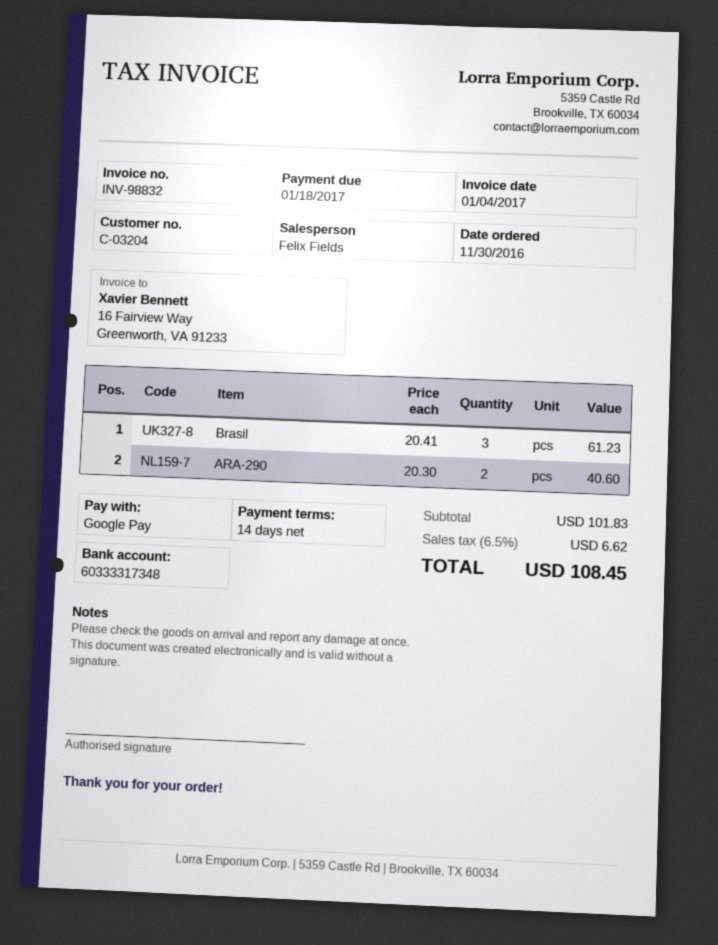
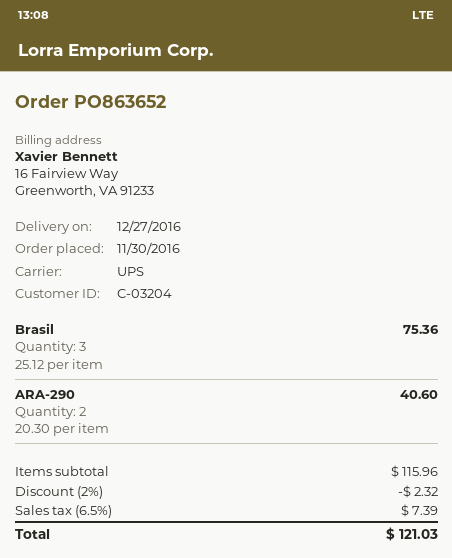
Brasil: 3 x 20.41 = 61.23 -> 3 x 25.12 = 75.36
subtotal: 101.83 -> 115.96
discount: none -> 2% = 2.32
tax: 6.5% = 6.62 -> 6.5% = 7.39
total: 108.45 -> 121.03

